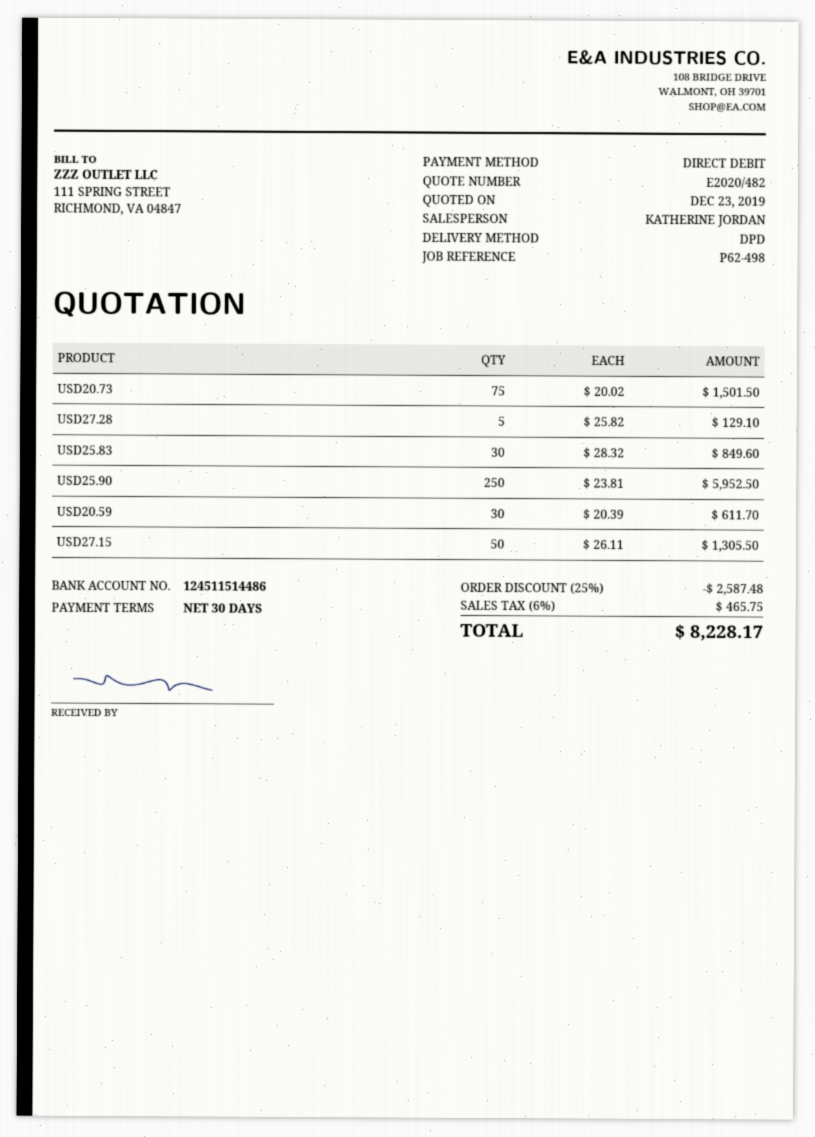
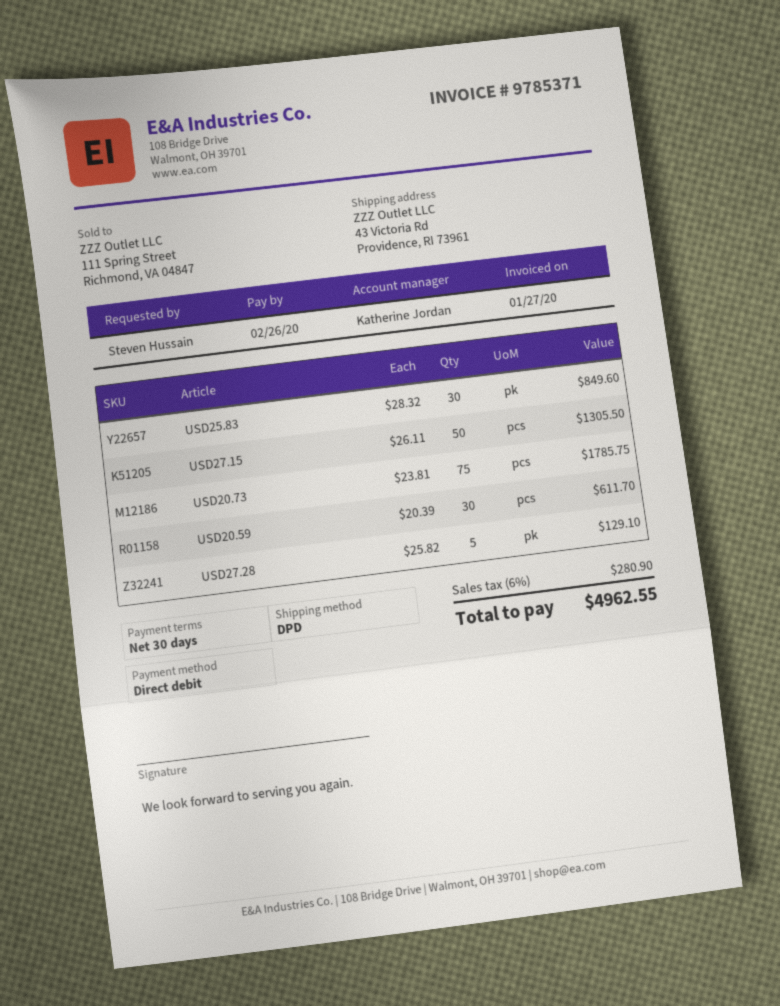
USD20.73: 75 x 20.02 = 1501.50 -> 75 x 23.81 = 1785.75
USD25.90: 250 x 23.81 = 5952.50 -> none
discount: 25% = 2587.48 -> none
tax: 6% = 465.75 -> 6% = 280.90
total: 8228.17 -> 4962.55

